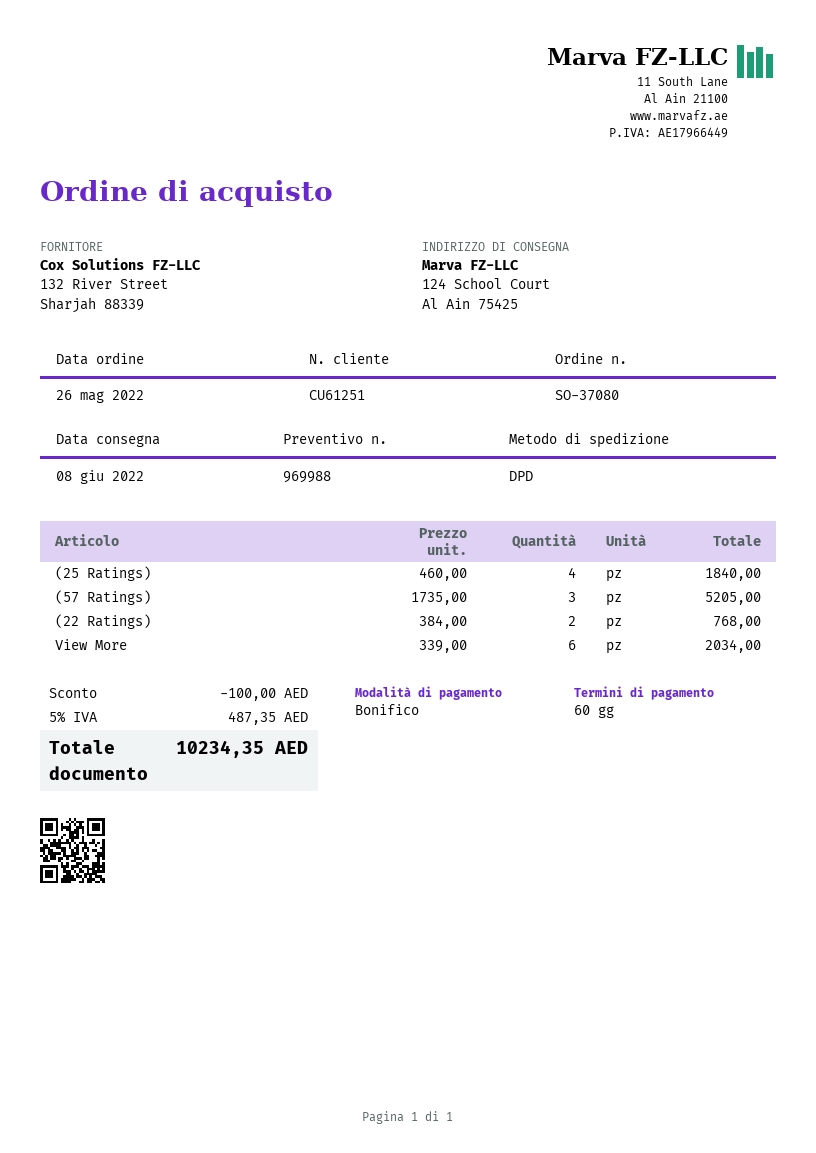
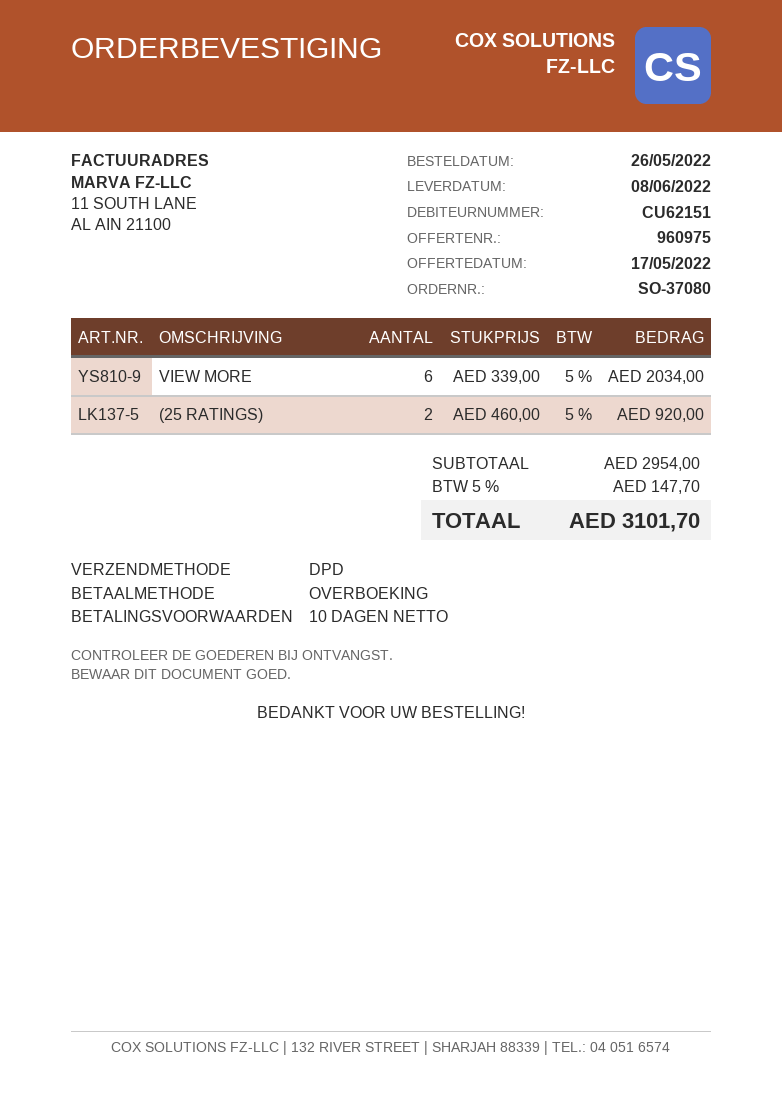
quote number: 969988 -> 960975
payment terms: 60 days -> 10 days
customer number: CU61251 -> CU62151
(25 Ratings): 4 x 460.00 = 1840.00 -> 2 x 460.00 = 920.00
(57 Ratings): 3 x 1735.00 = 5205.00 -> none
(22 Ratings): 2 x 384.00 = 768.00 -> none
discount: 100.00 -> none
tax: 5% = 487.35 -> 5% = 147.70
total: 10234.35 -> 3101.70

